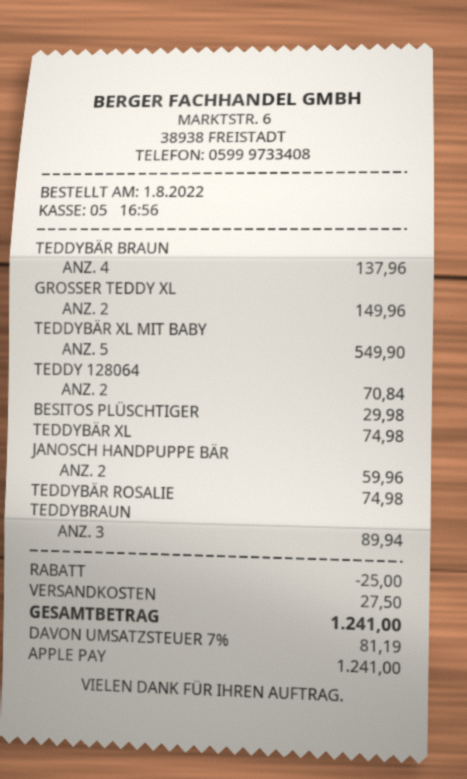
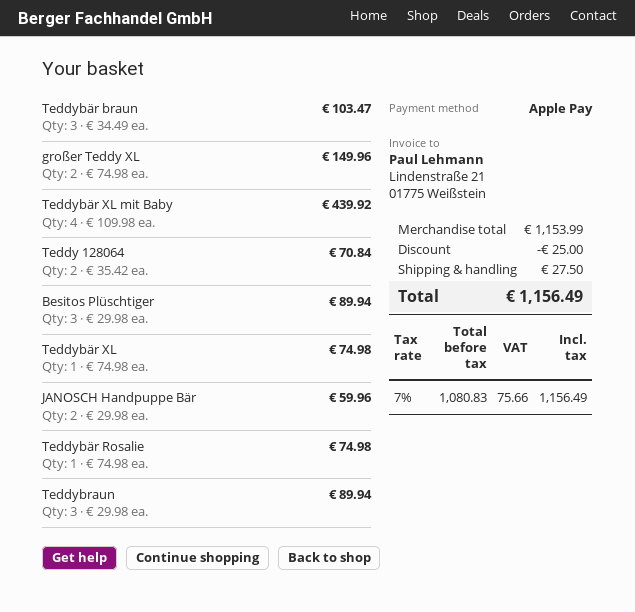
TEDDYBÄR BRAUN: 4 for 137.96 -> 3 for 103.47
TEDDYBÄR XL MIT BABY: 5 for 549.90 -> 4 for 439.92
BESITOS PLÜSCHTIGER: 1 for 29.98 -> 3 for 89.94
tax: 7% = 81.19 -> 7% = 75.66
total: 1241.00 -> 1156.49

